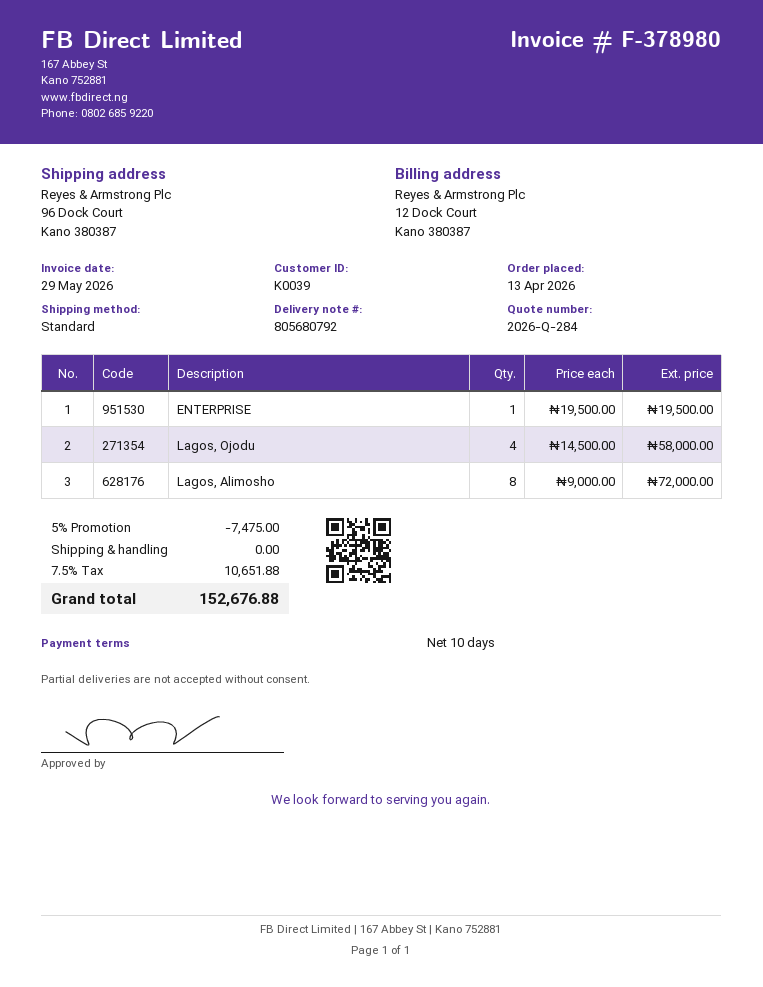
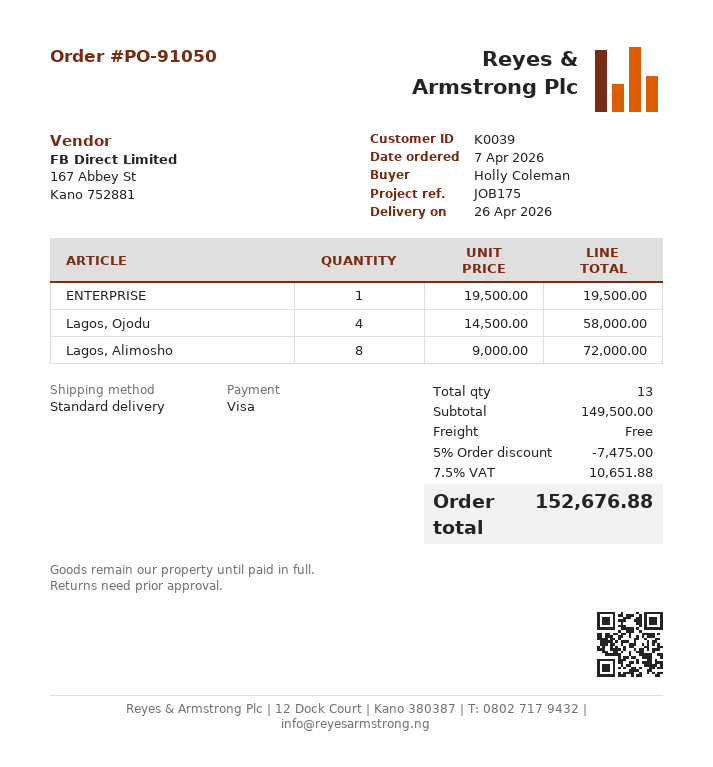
order date: 2026-04-13 -> 2026-04-07

